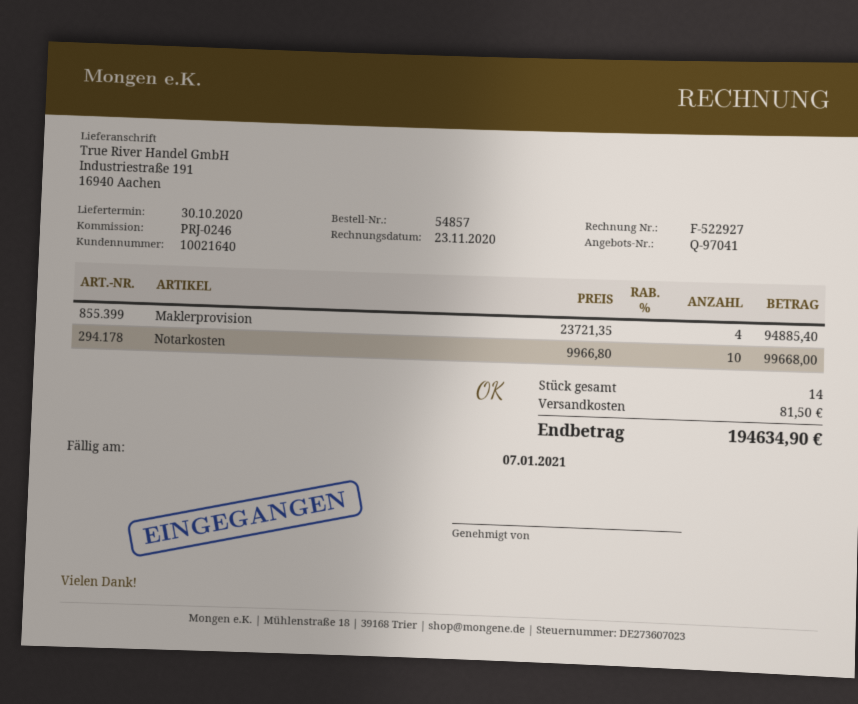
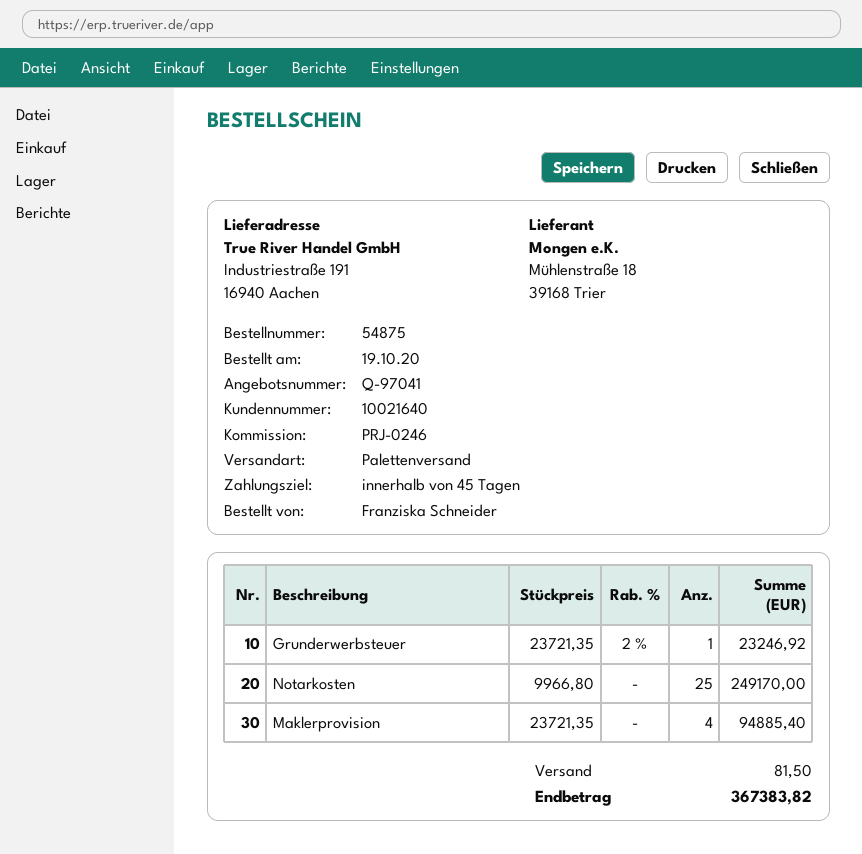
order number: 54857 -> 54875
Notarkosten: 10 x 9966.80 = 99668.00 -> 25 x 9966.80 = 249170.00
Grunderwerbsteuer: none -> 1 x 23721.35 - 2% = 23246.92
total: 194634.90 -> 367383.82

